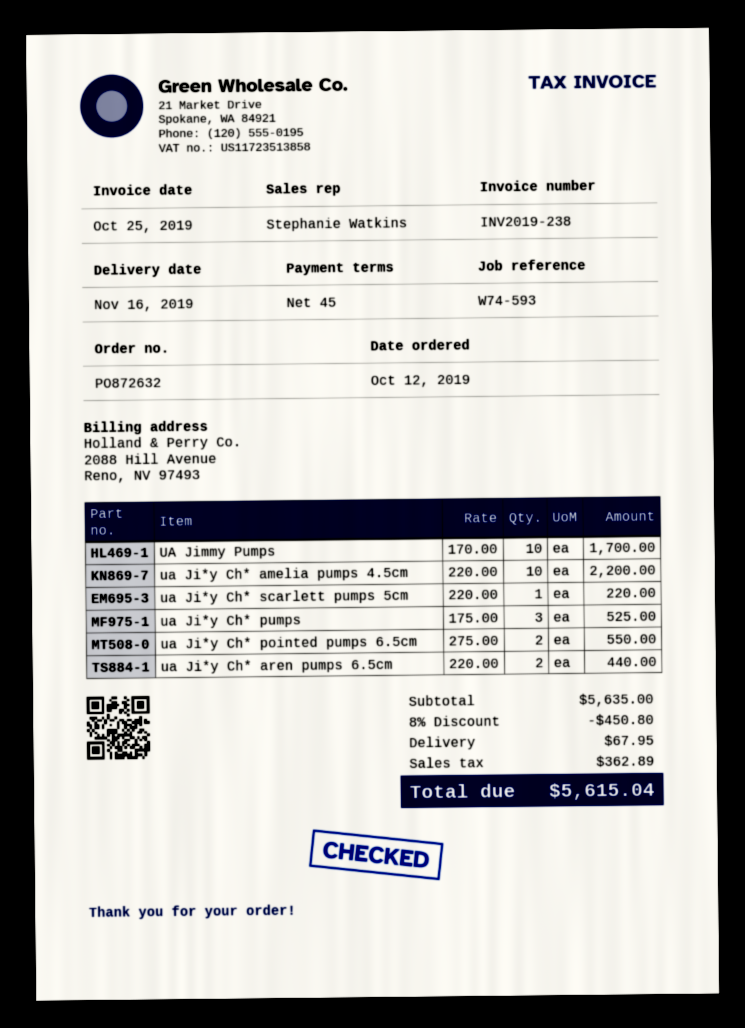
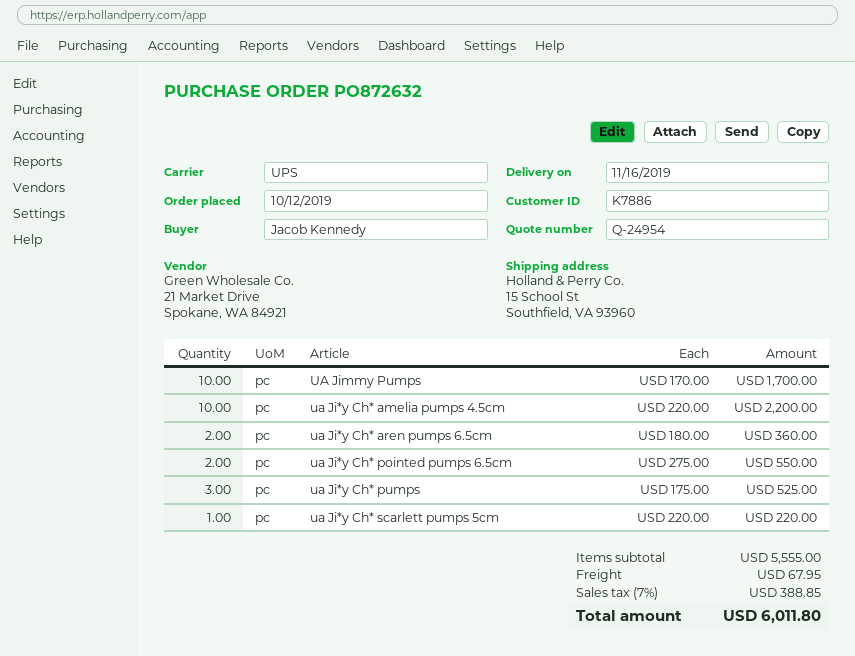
ua Ji*y Ch* aren pumps 6.5cm: 2 x 220.00 = 440.00 -> 2 x 180.00 = 360.00
subtotal: 5635.00 -> 5555.00
discount: 8% = 450.80 -> none
tax: 362.89 -> 388.85
total: 5615.04 -> 6011.80

